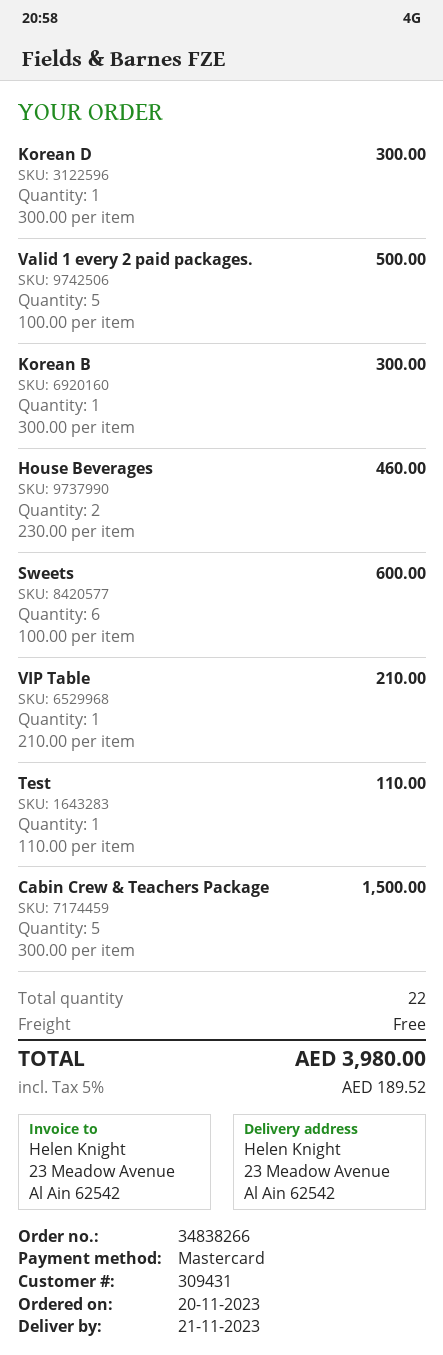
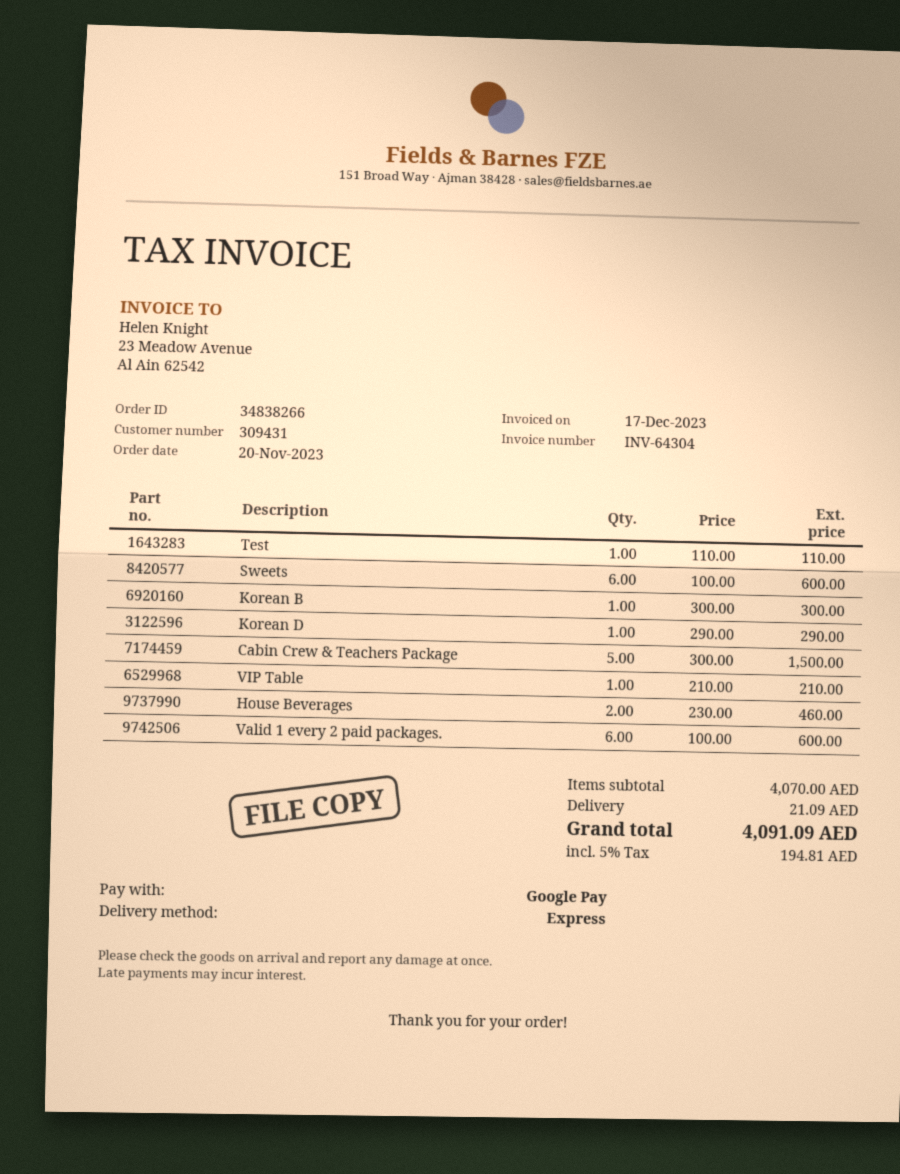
payment method: Mastercard -> Google Pay
Korean D: 1 x 300.00 = 300.00 -> 1 x 290.00 = 290.00
Valid 1 every 2 paid packages.: 5 x 100.00 = 500.00 -> 6 x 100.00 = 600.00
shipping: 0.00 -> 21.09
tax: 5% = 189.52 -> 5% = 194.81
total: 3980.00 -> 4091.09

